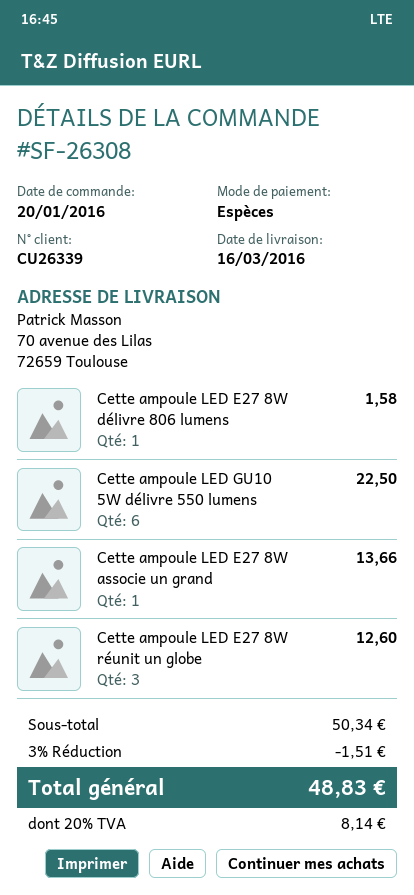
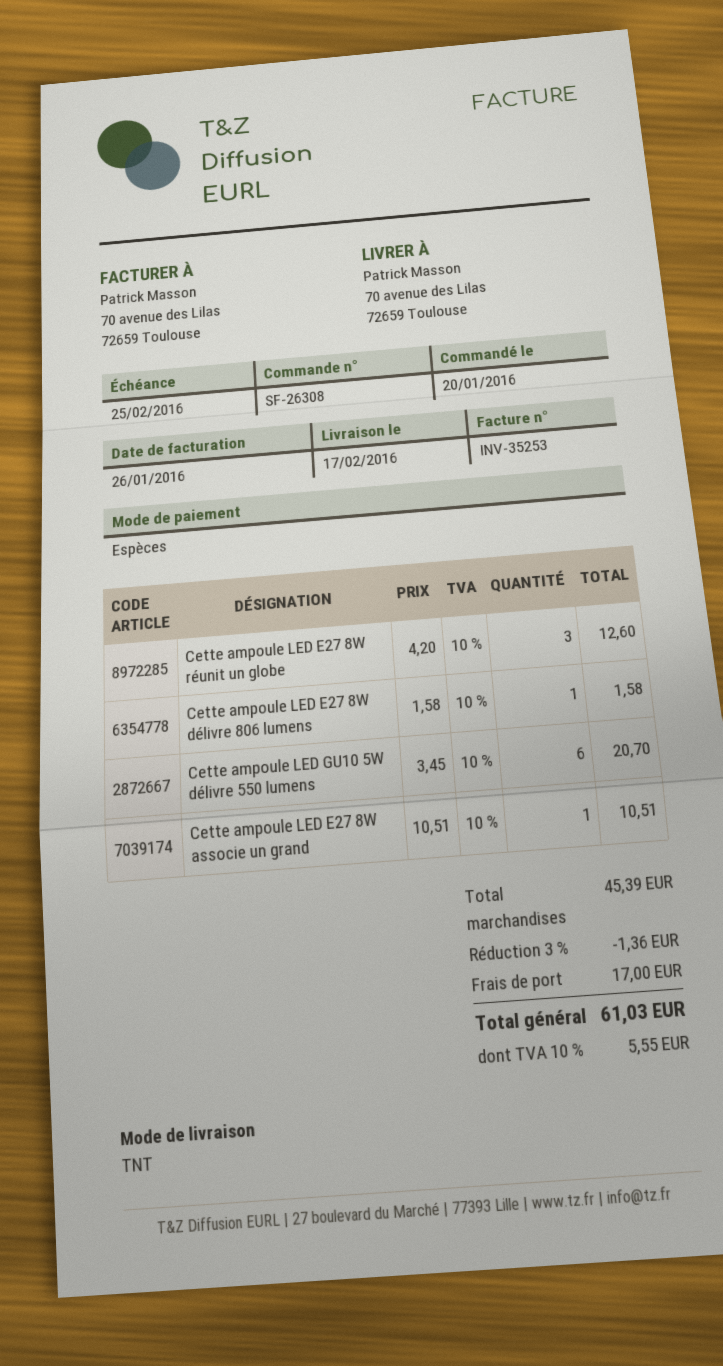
delivery date: 2016-03-16 -> 2016-02-17
Cette ampoule LED GU10 5W délivre 550 lumens: 6 for 22.50 -> 6 for 20.70
Cette ampoule LED E27 8W associe un grand: 1 for 13.66 -> 1 for 10.51
subtotal: 50.34 -> 45.39
discount: 3% = 1.51 -> 3% = 1.36
shipping: none -> 17.00
tax: 20% = 8.14 -> 10% = 5.55
total: 48.83 -> 61.03

